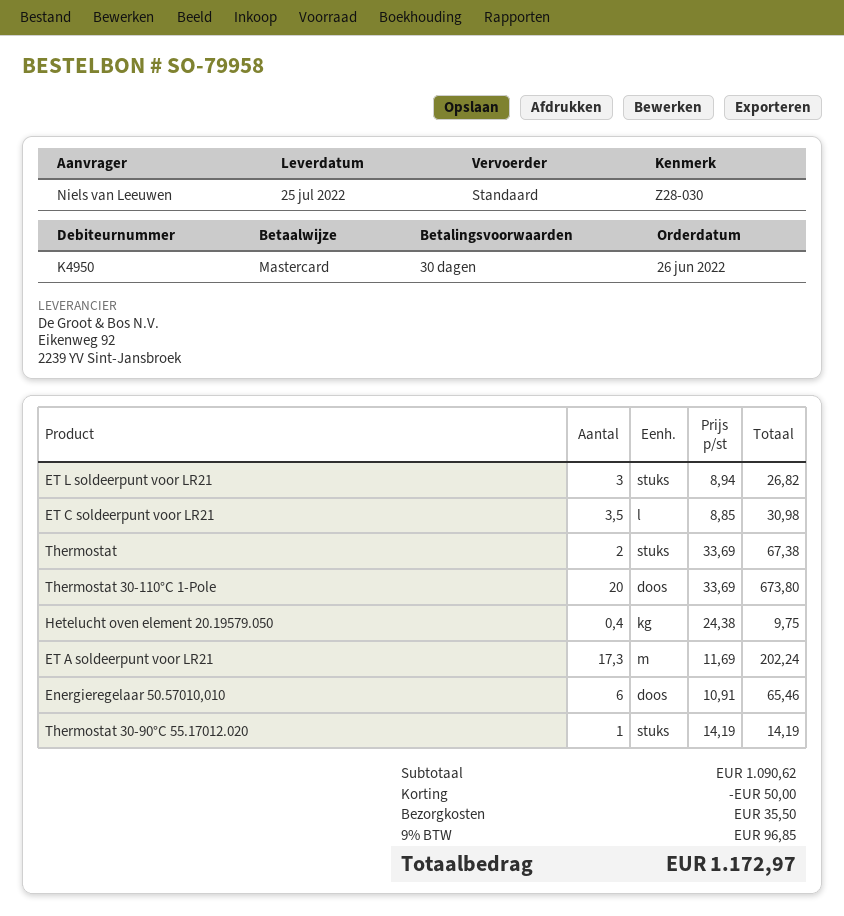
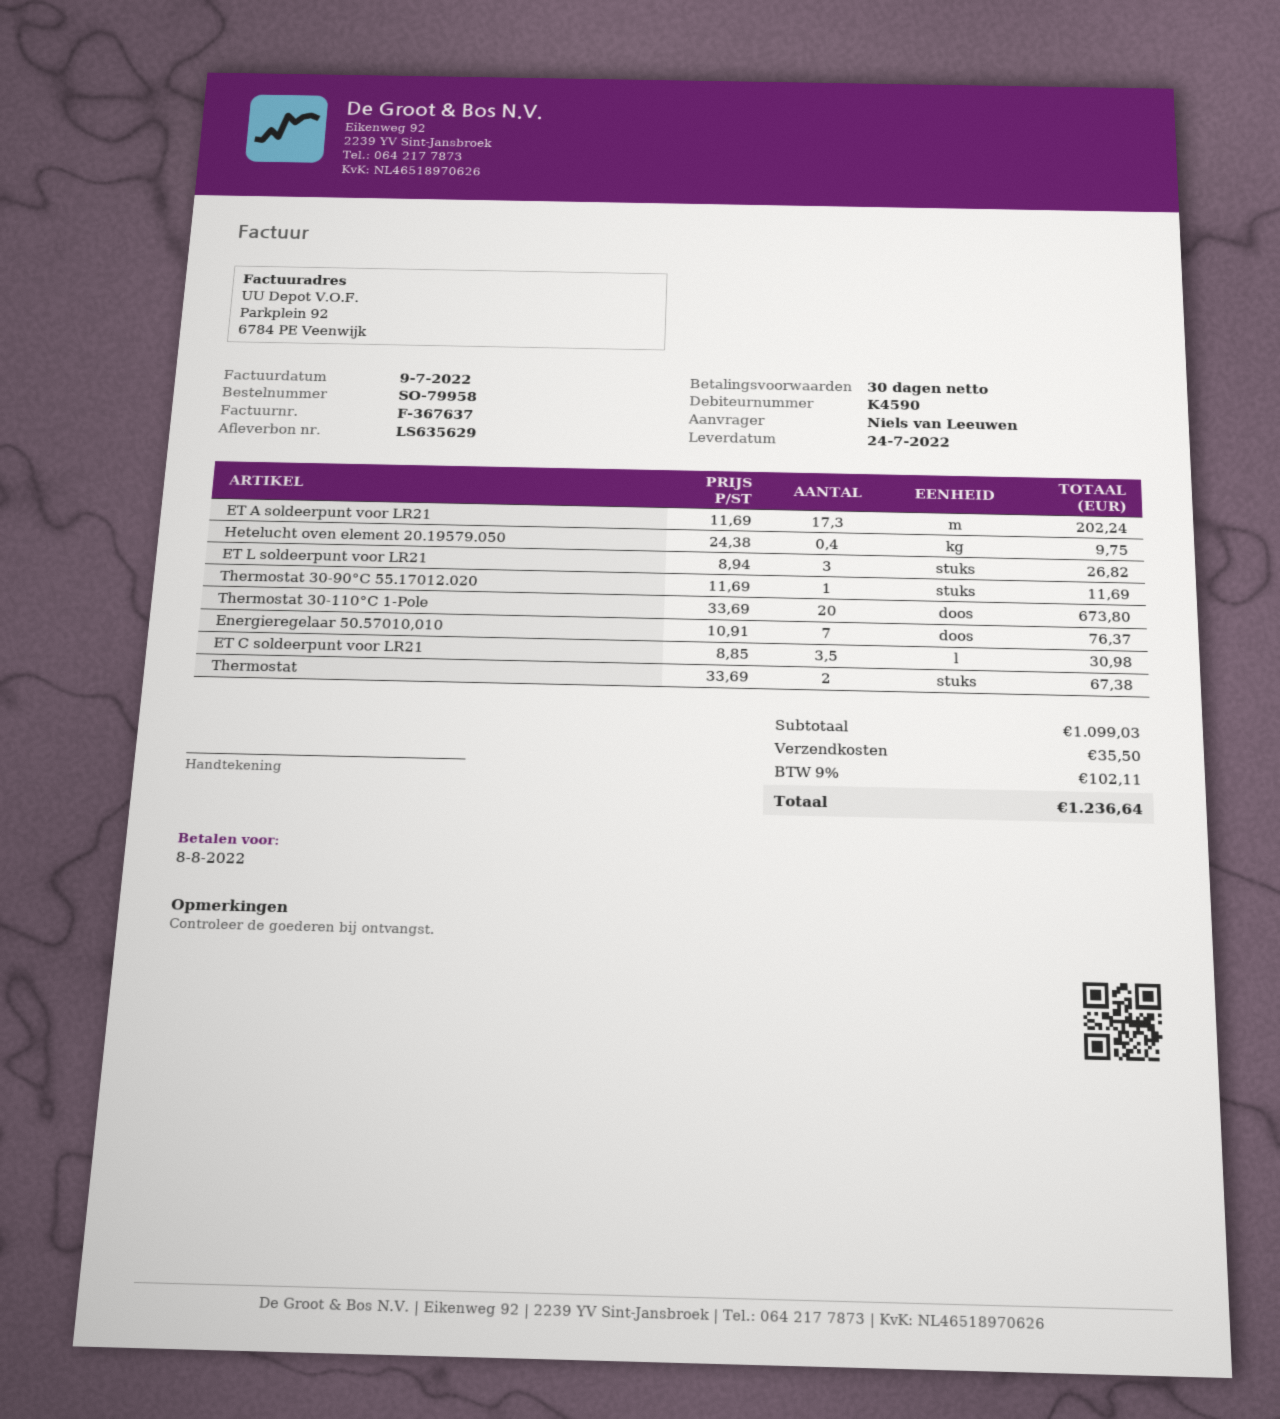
delivery date: 2022-07-25 -> 2022-07-24
customer number: K4950 -> K4590
Energieregelaar 50.57010,010: 6 x 10.91 = 65.46 -> 7 x 10.91 = 76.37
Thermostat 30-90°C 55.17012.020: 1 x 14.19 = 14.19 -> 1 x 11.69 = 11.69
subtotal: 1090.62 -> 1099.03
discount: 50.00 -> none
tax: 9% = 96.85 -> 9% = 102.11
total: 1172.97 -> 1236.64

